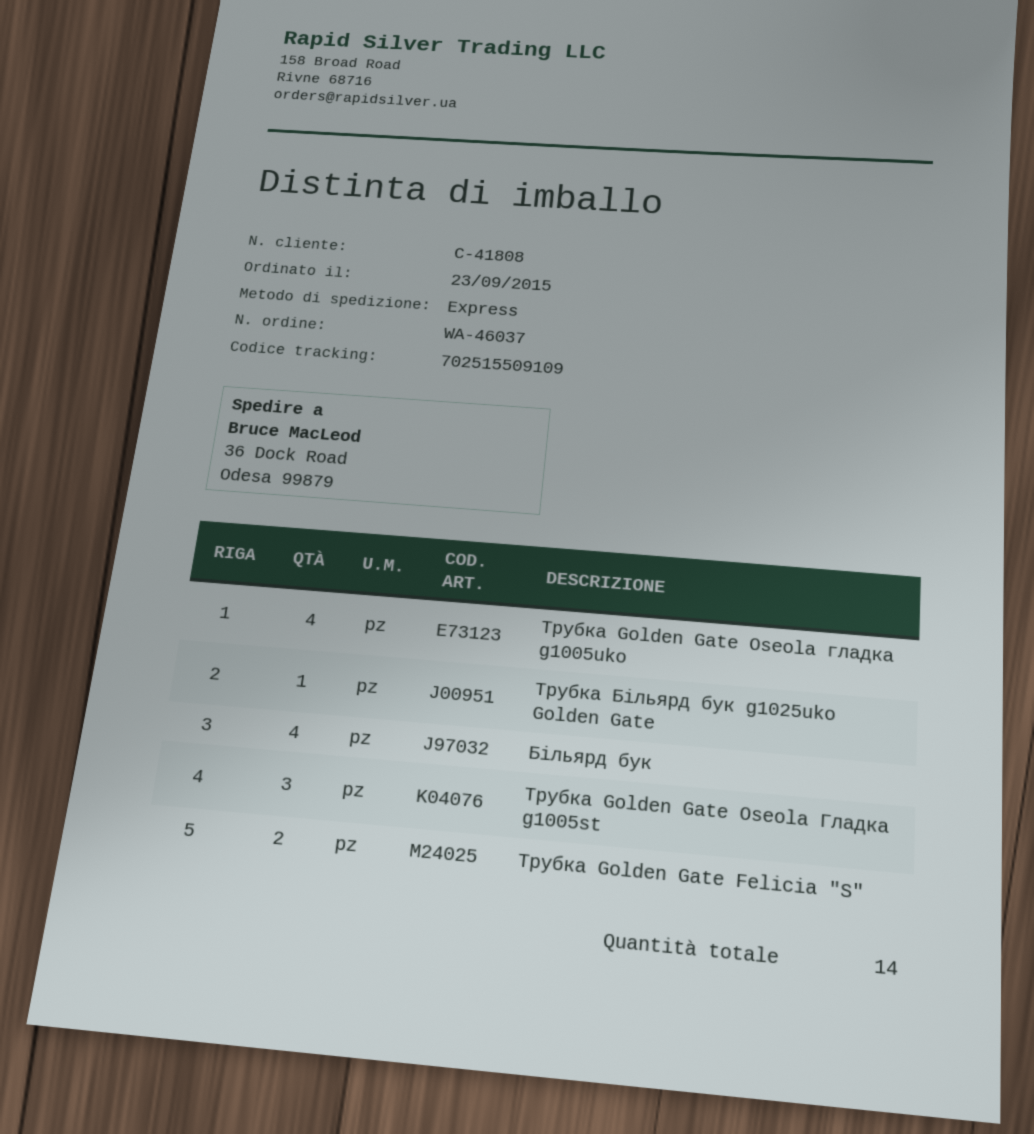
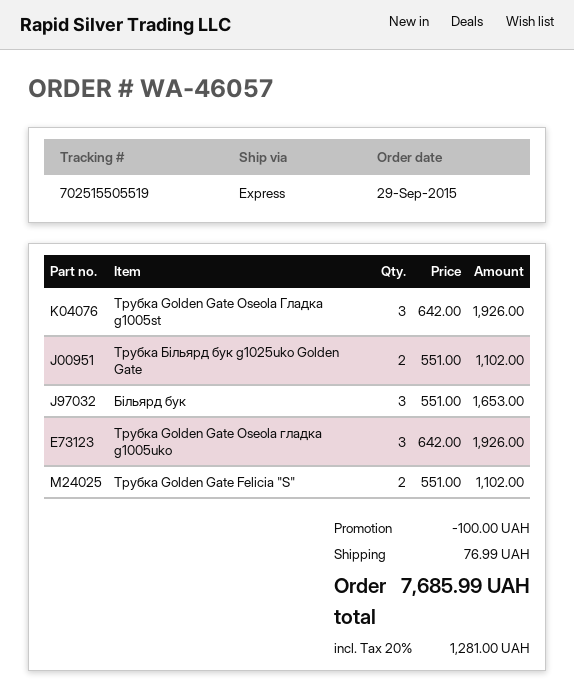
order number: WA-46037 -> WA-46057
order date: 2015-09-23 -> 2015-09-29
tracking number: 702515509109 -> 702515505519
Трубка Golden Gate Oseola гладка g1005uko: 4 -> 3
Трубка Більярд бук g1025uko Golden Gate: 1 -> 2
Більярд бук: 4 -> 3

